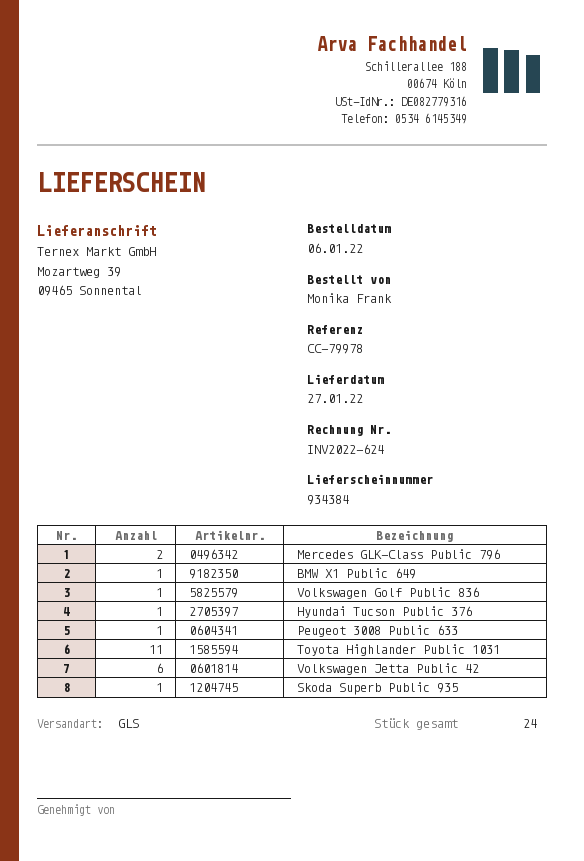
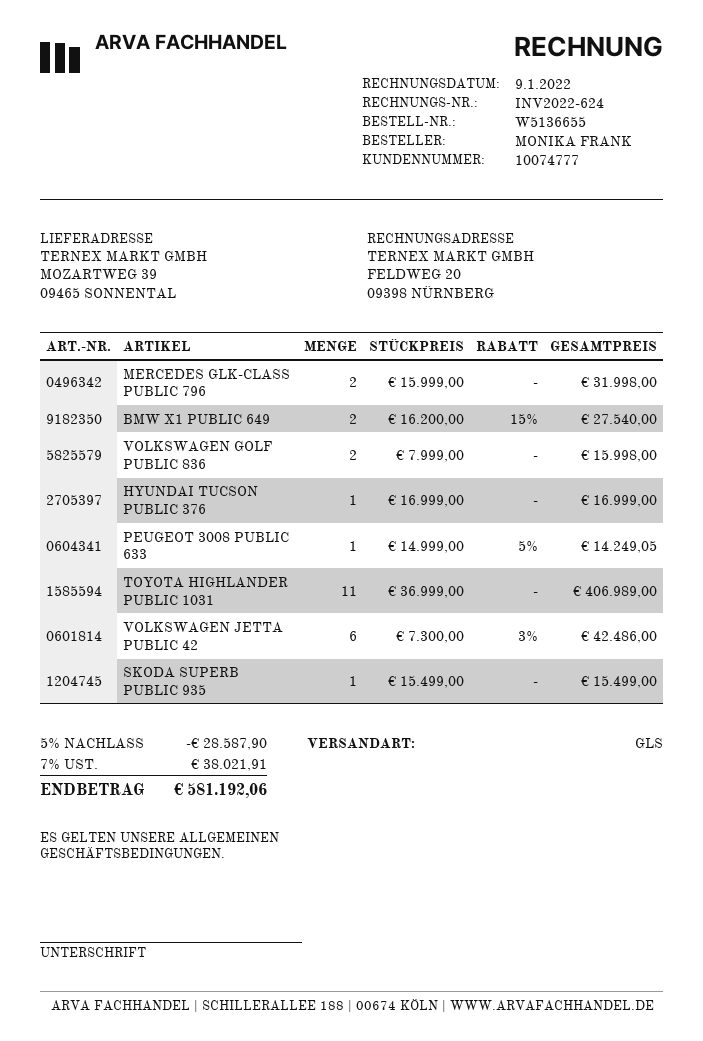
BMW X1 Public 649: 1 -> 2
Volkswagen Golf Public 836: 1 -> 2

